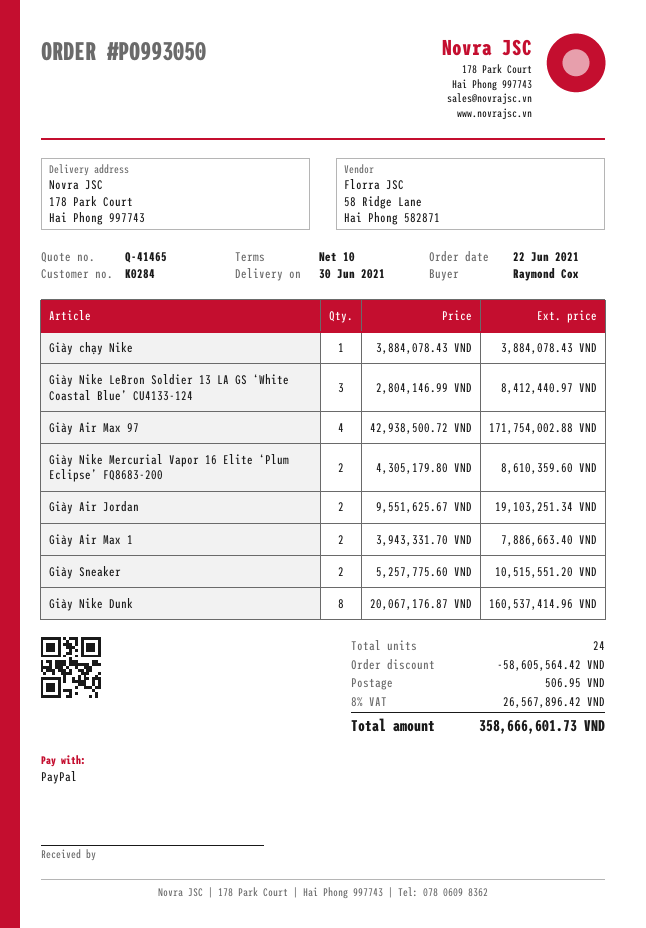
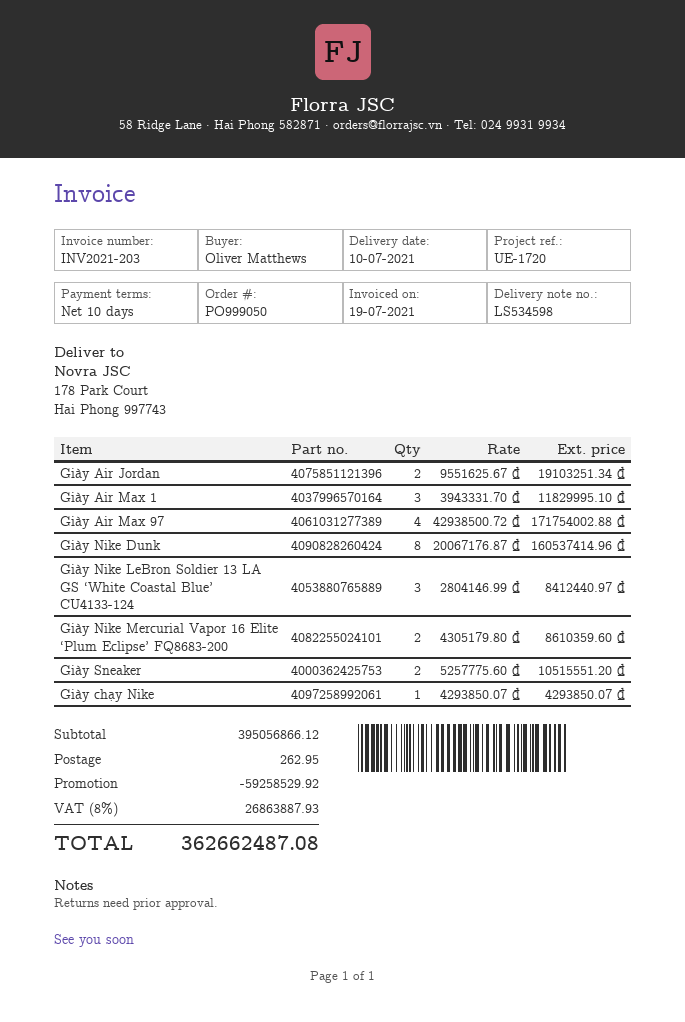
order number: PO993050 -> PO999050
delivery date: 2021-06-30 -> 2021-07-10
ordered by: Raymond Cox -> Oliver Matthews
Giày chạy Nike: 1 x 3884078.43 = 3884078.43 -> 1 x 4293850.07 = 4293850.07
Giày Air Max 1: 2 x 3943331.70 = 7886663.40 -> 3 x 3943331.70 = 11829995.10
discount: 58605564.42 -> 59258529.92
shipping: 506.95 -> 262.95
tax: 8% = 26567896.42 -> 8% = 26863887.93
total: 358666601.73 -> 362662487.08

